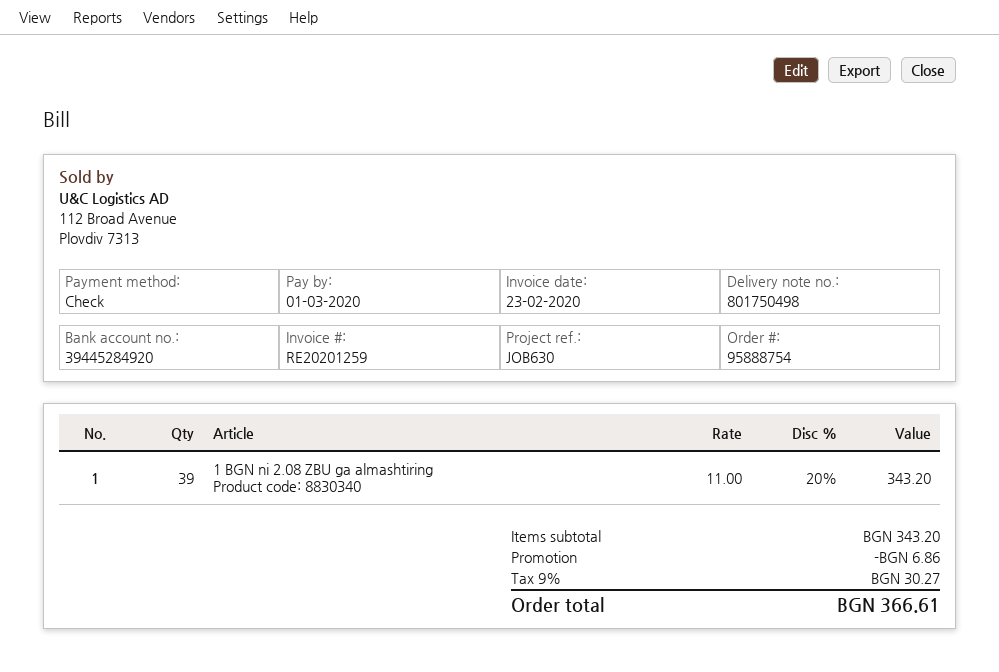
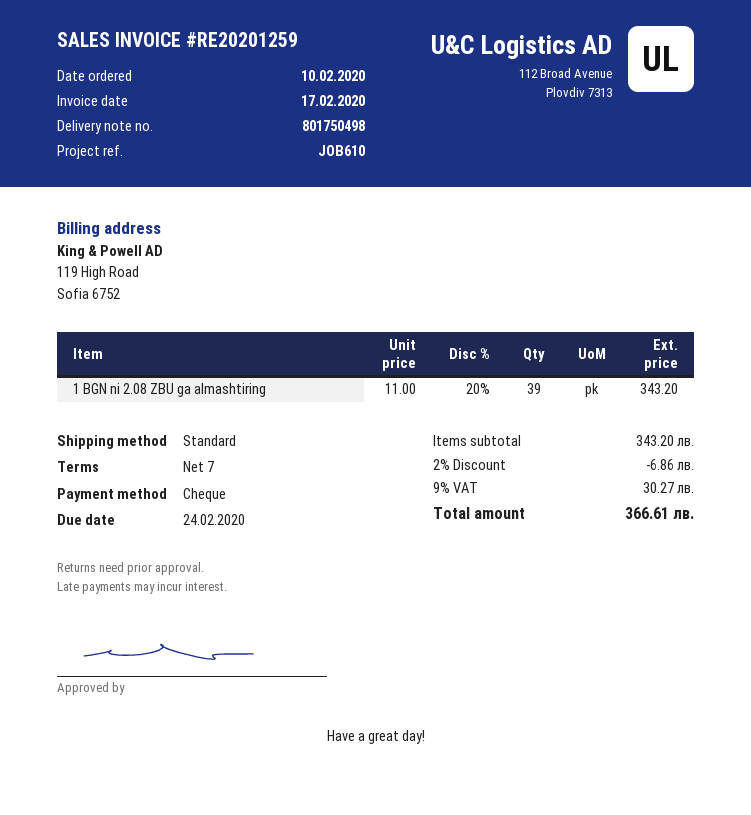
invoice date: 2020-02-23 -> 2020-02-17
due date: 2020-03-01 -> 2020-02-24
reference: JOB630 -> JOB610

